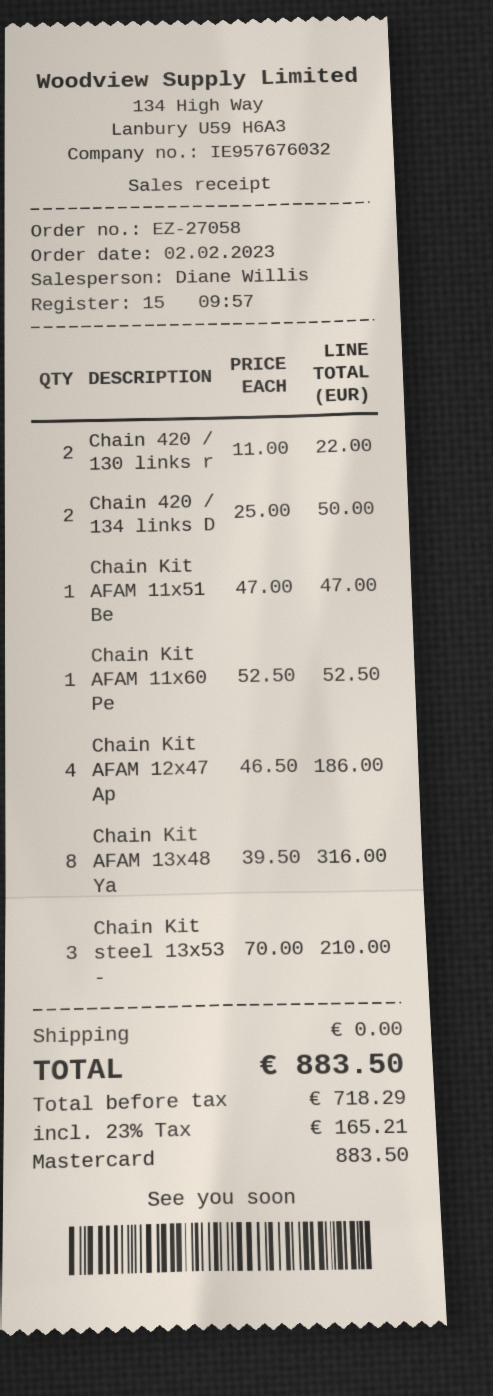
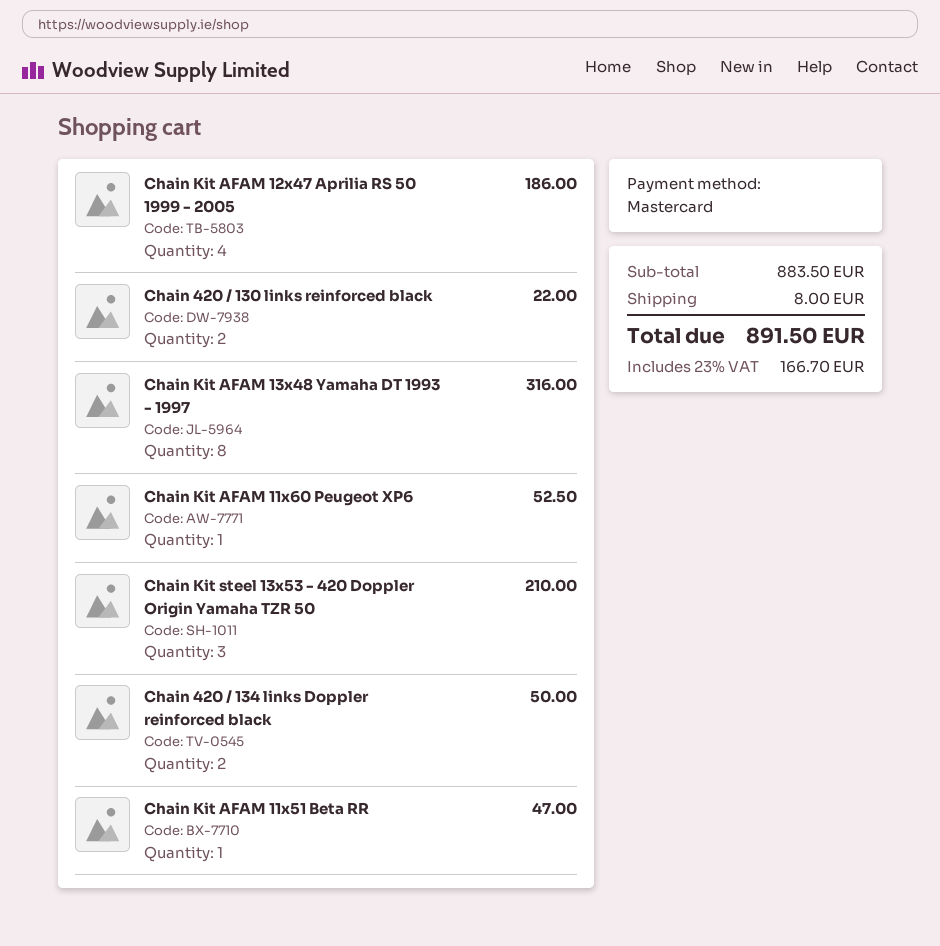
shipping: 0.00 -> 8.00
tax: 23% = 165.21 -> 23% = 166.70
total: 883.50 -> 891.50

